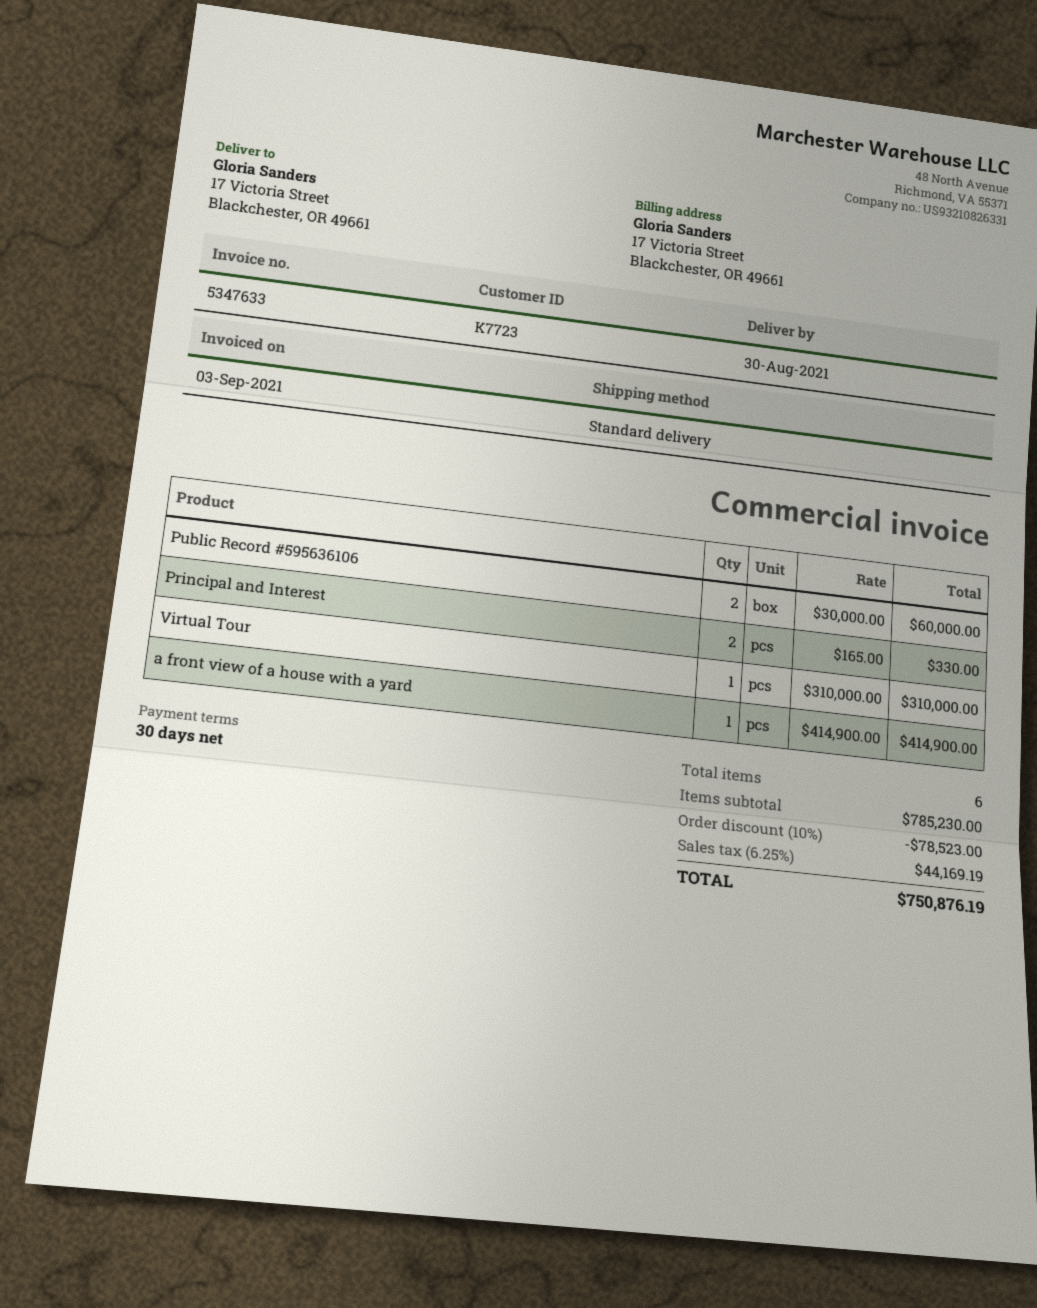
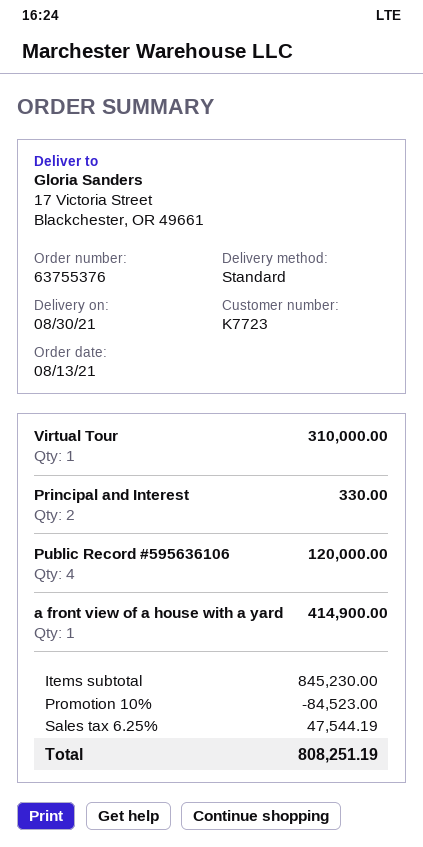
Public Record #595636106: 2 for 60000.00 -> 4 for 120000.00
subtotal: 785230.00 -> 845230.00
discount: 10% = 78523.00 -> 10% = 84523.00
tax: 6.25% = 44169.19 -> 6.25% = 47544.19
total: 750876.19 -> 808251.19

